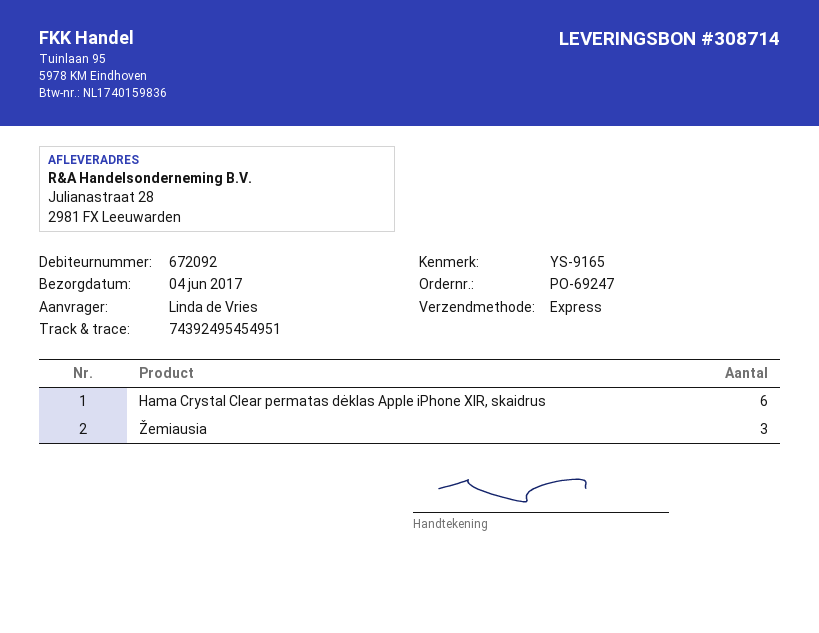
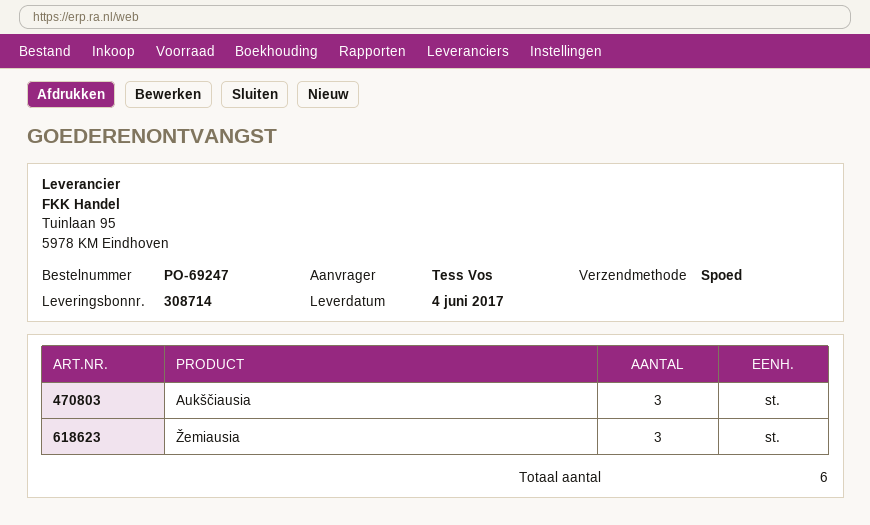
ordered by: Linda de Vries -> Tess Vos
Hama Crystal Clear permatas dėklas Apple iPhone XIR, skaidrus: 6 -> none
Aukščiausia: none -> 3

